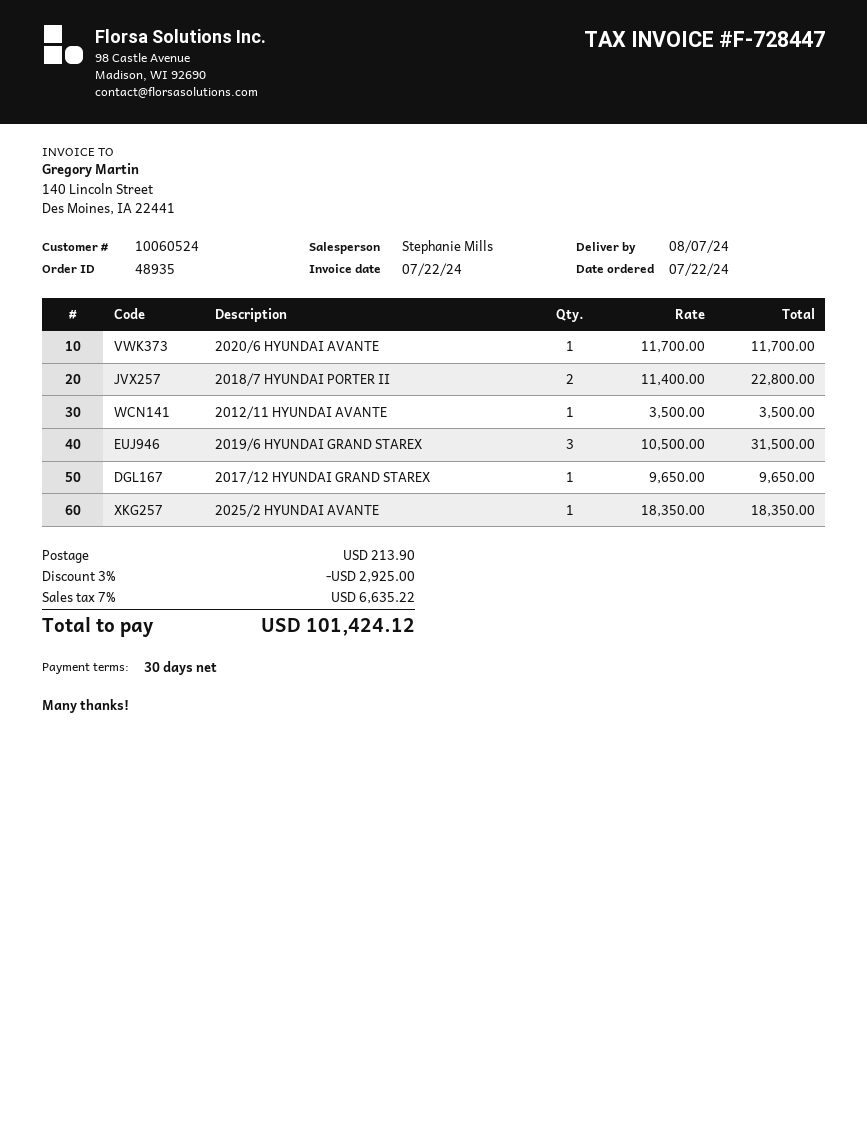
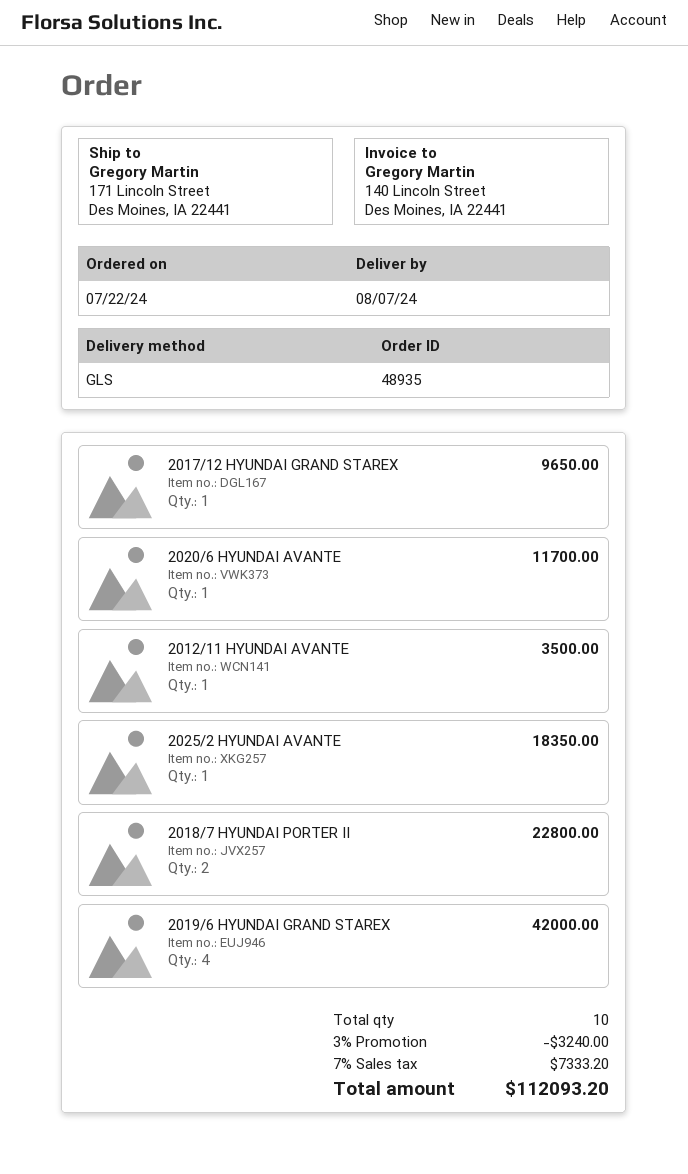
2019/6 HYUNDAI GRAND STAREX: 3 for 31500.00 -> 4 for 42000.00
discount: 3% = 2925.00 -> 3% = 3240.00
shipping: 213.90 -> none
tax: 7% = 6635.22 -> 7% = 7333.20
total: 101424.12 -> 112093.20

